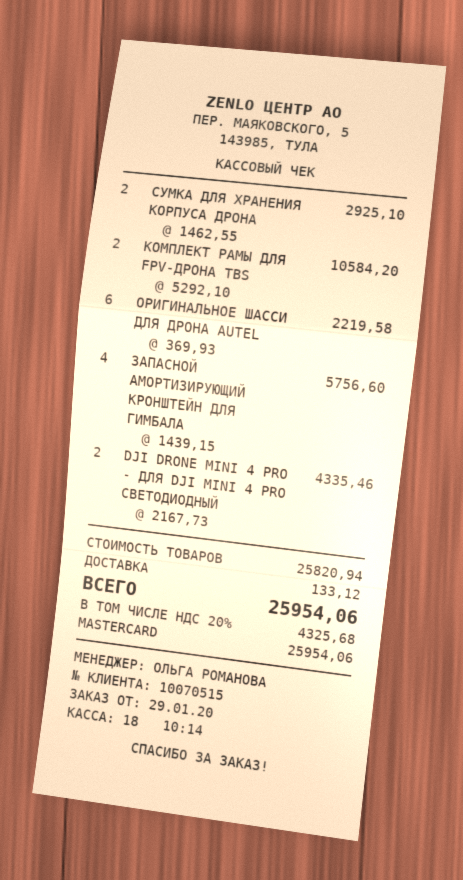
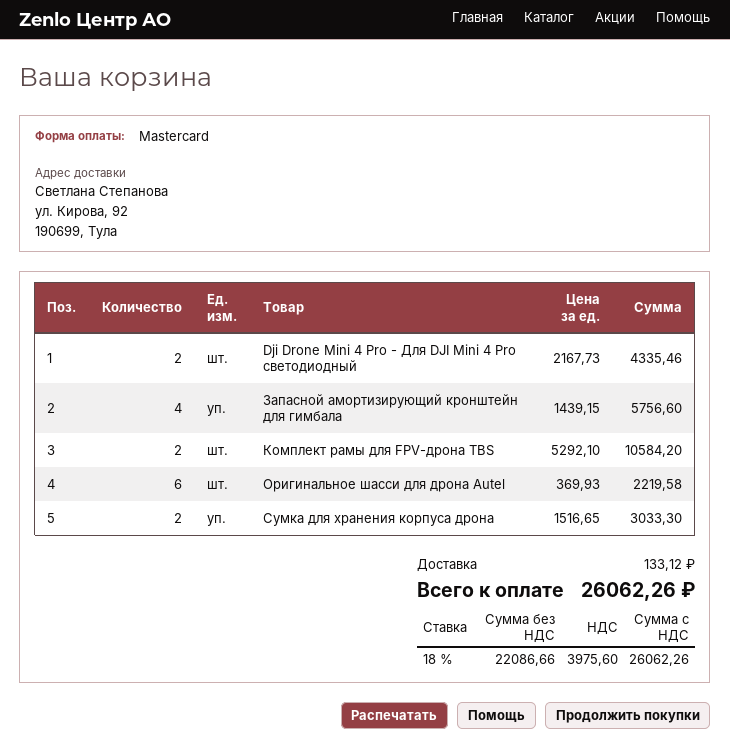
СУМКА ДЛЯ ХРАНЕНИЯ КОРПУСА ДРОНА: 2 x 1462.55 = 2925.10 -> 2 x 1516.65 = 3033.30
tax: 20% = 4325.68 -> 18% = 3975.60
total: 25954.06 -> 26062.26

